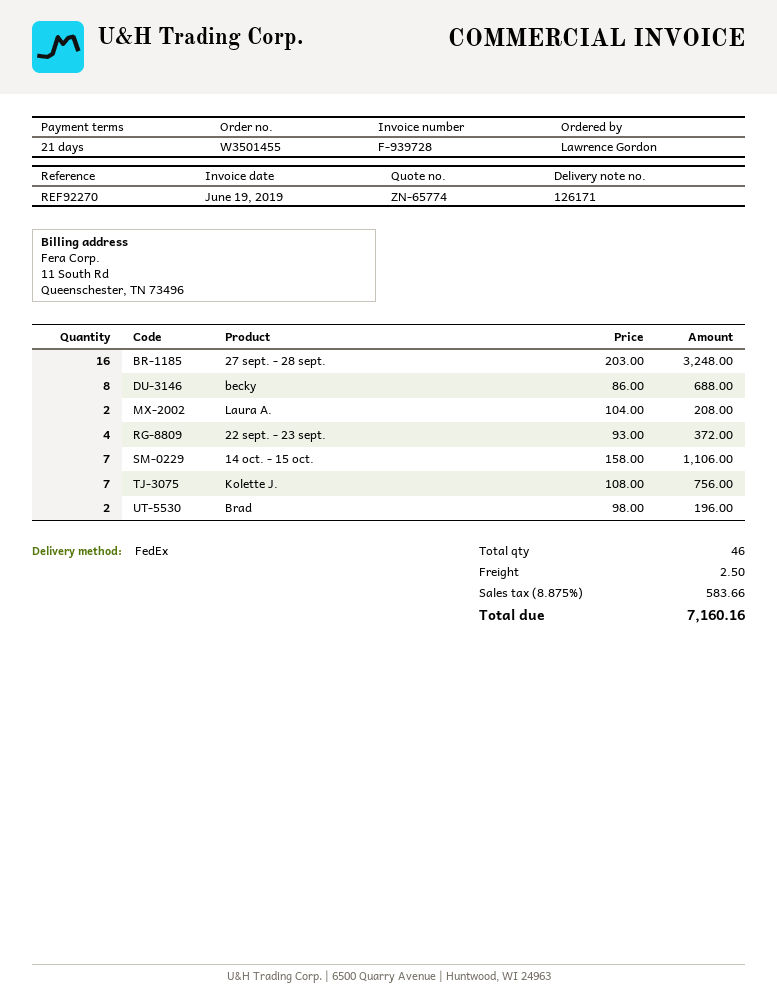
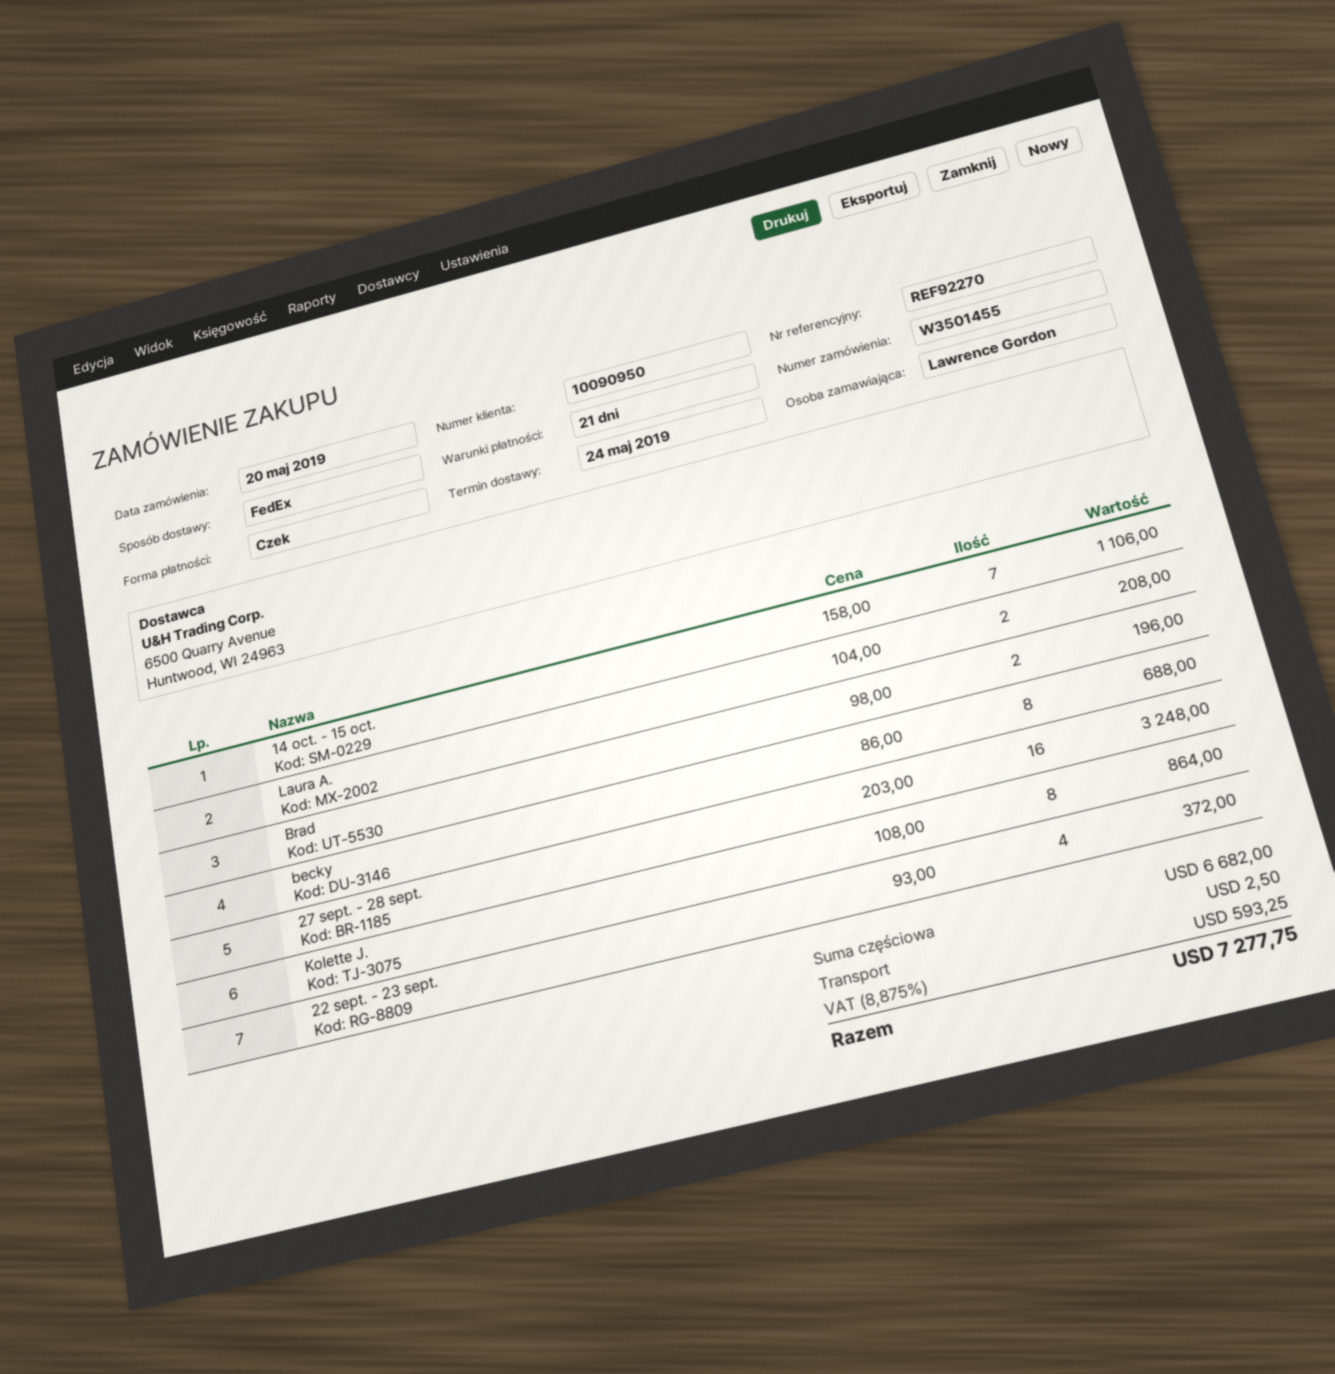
Kolette J.: 7 x 108.00 = 756.00 -> 8 x 108.00 = 864.00
tax: 8.875% = 583.66 -> 8.875% = 593.25
total: 7160.16 -> 7277.75

